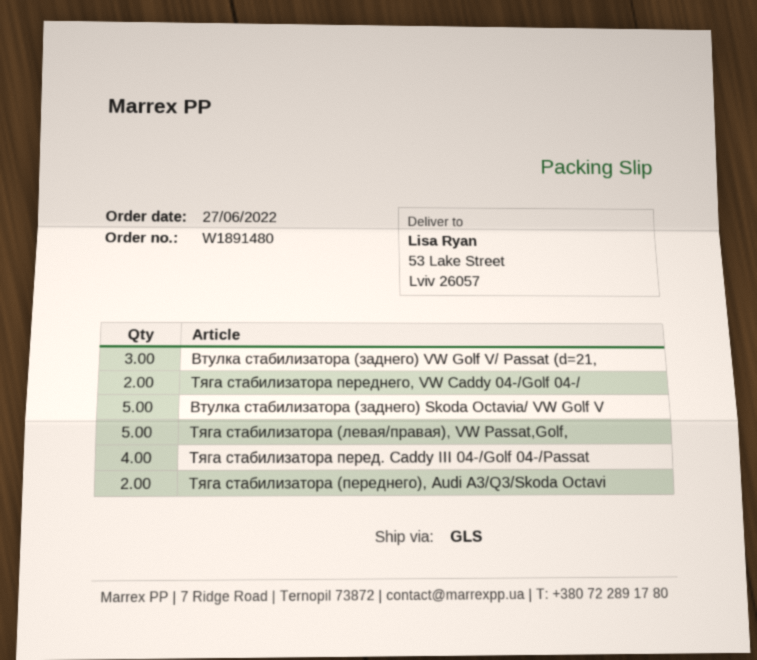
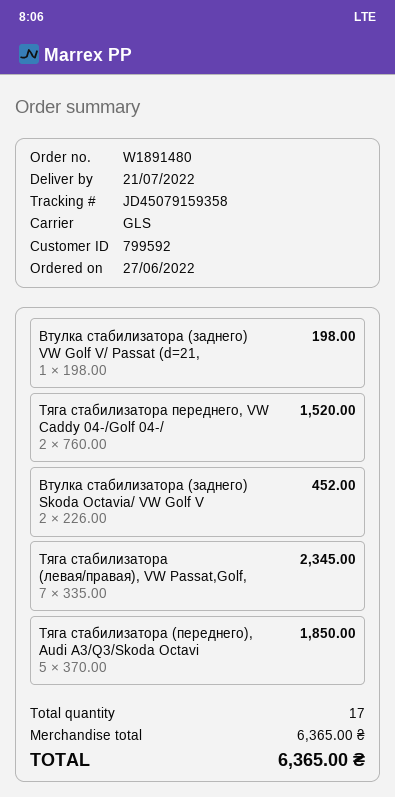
Втулка стабилизатора (заднего) VW Golf V/ Passat (d=21,: 3 -> 1
Втулка стабилизатора (заднего) Skoda Octavia/ VW Golf V: 5 -> 2
Тяга стабилизатора (левая/правая), VW Passat,Golf,: 5 -> 7
Тяга стабилизатора перед. Caddy III 04-/Golf 04-/Passat: 4 -> none
Тяга стабилизатора (переднего), Audi A3/Q3/Skoda Octavi: 2 -> 5

